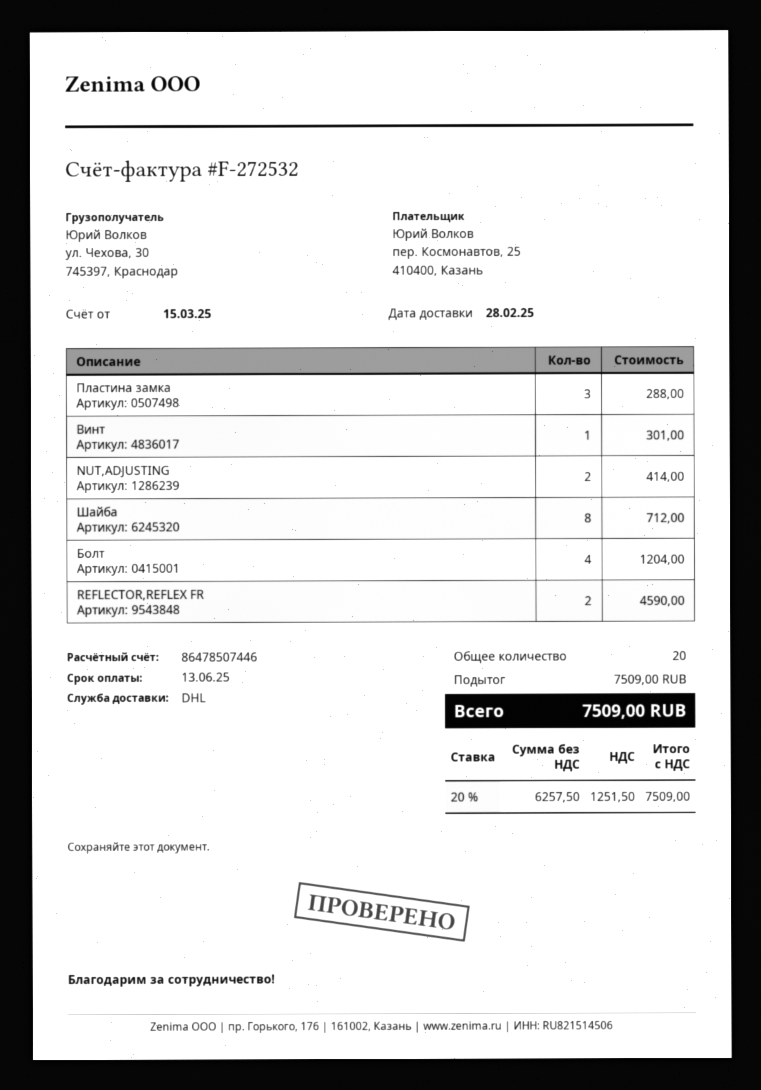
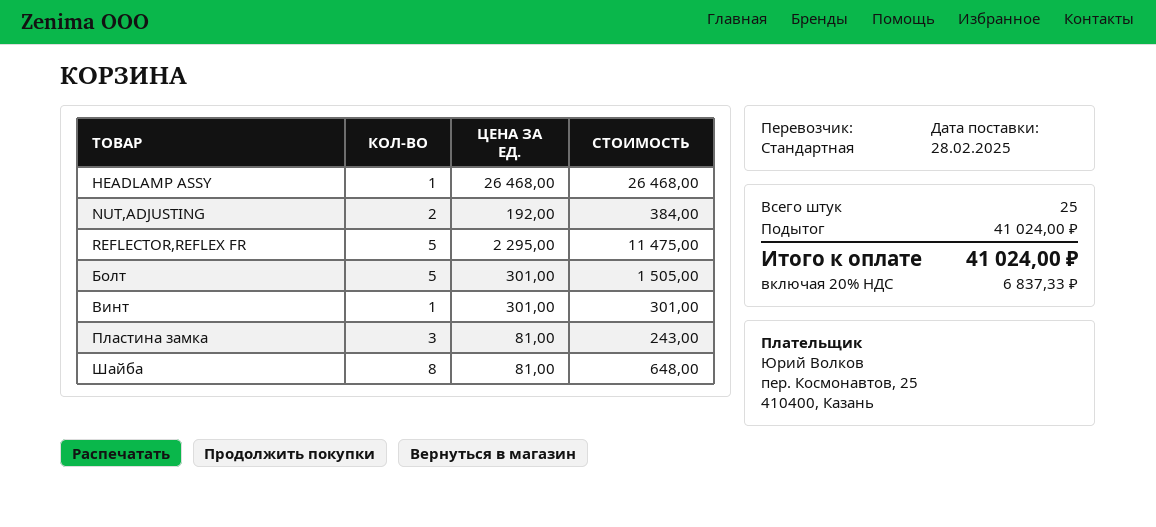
shipping method: DHL -> standard
Пластина замка: 3 for 288.00 -> 3 for 243.00
NUT,ADJUSTING: 2 for 414.00 -> 2 for 384.00
Шайба: 8 for 712.00 -> 8 for 648.00
Болт: 4 for 1204.00 -> 5 for 1505.00
REFLECTOR,REFLEX FR: 2 for 4590.00 -> 5 for 11475.00
HEADLAMP ASSY: none -> 1 for 26468.00
total quantity: 20 -> 25
subtotal: 7509.00 -> 41024.00
tax: 20% = 1251.50 -> 20% = 6837.33
total: 7509.00 -> 41024.00

